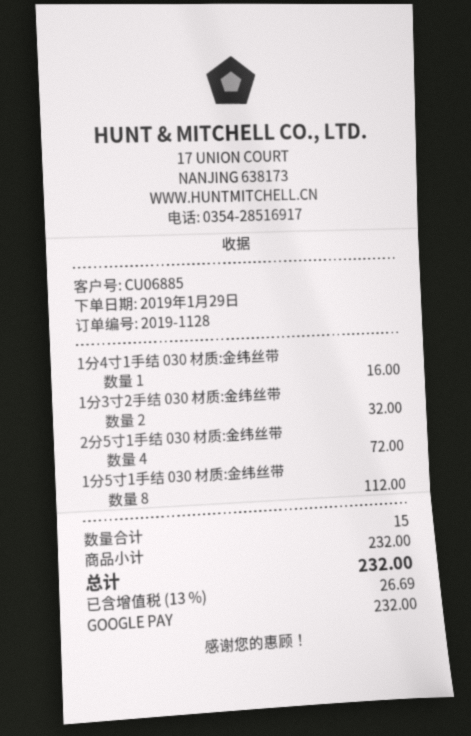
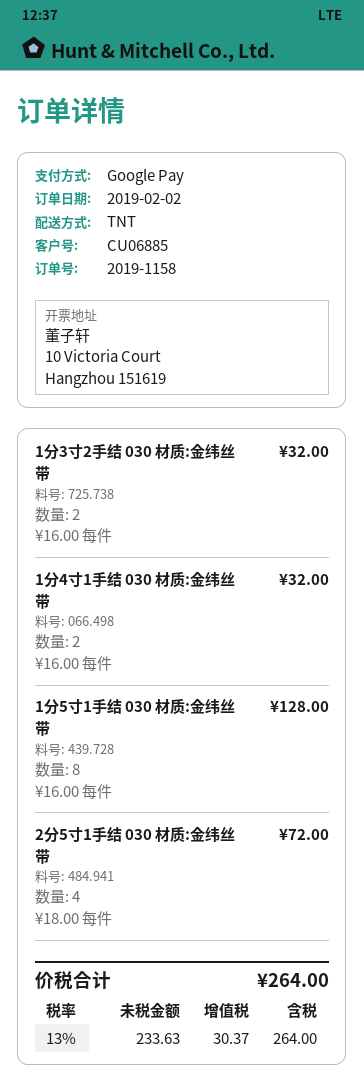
order number: 2019-1128 -> 2019-1158
order date: 2019-01-29 -> 2019-02-02
1分4寸1手结 030 材质:金纬丝带: 1 for 16.00 -> 2 for 32.00
1分5寸1手结 030 材质:金纬丝带: 8 for 112.00 -> 8 for 128.00
tax: 13% = 26.69 -> 13% = 30.37
total: 232.00 -> 264.00

